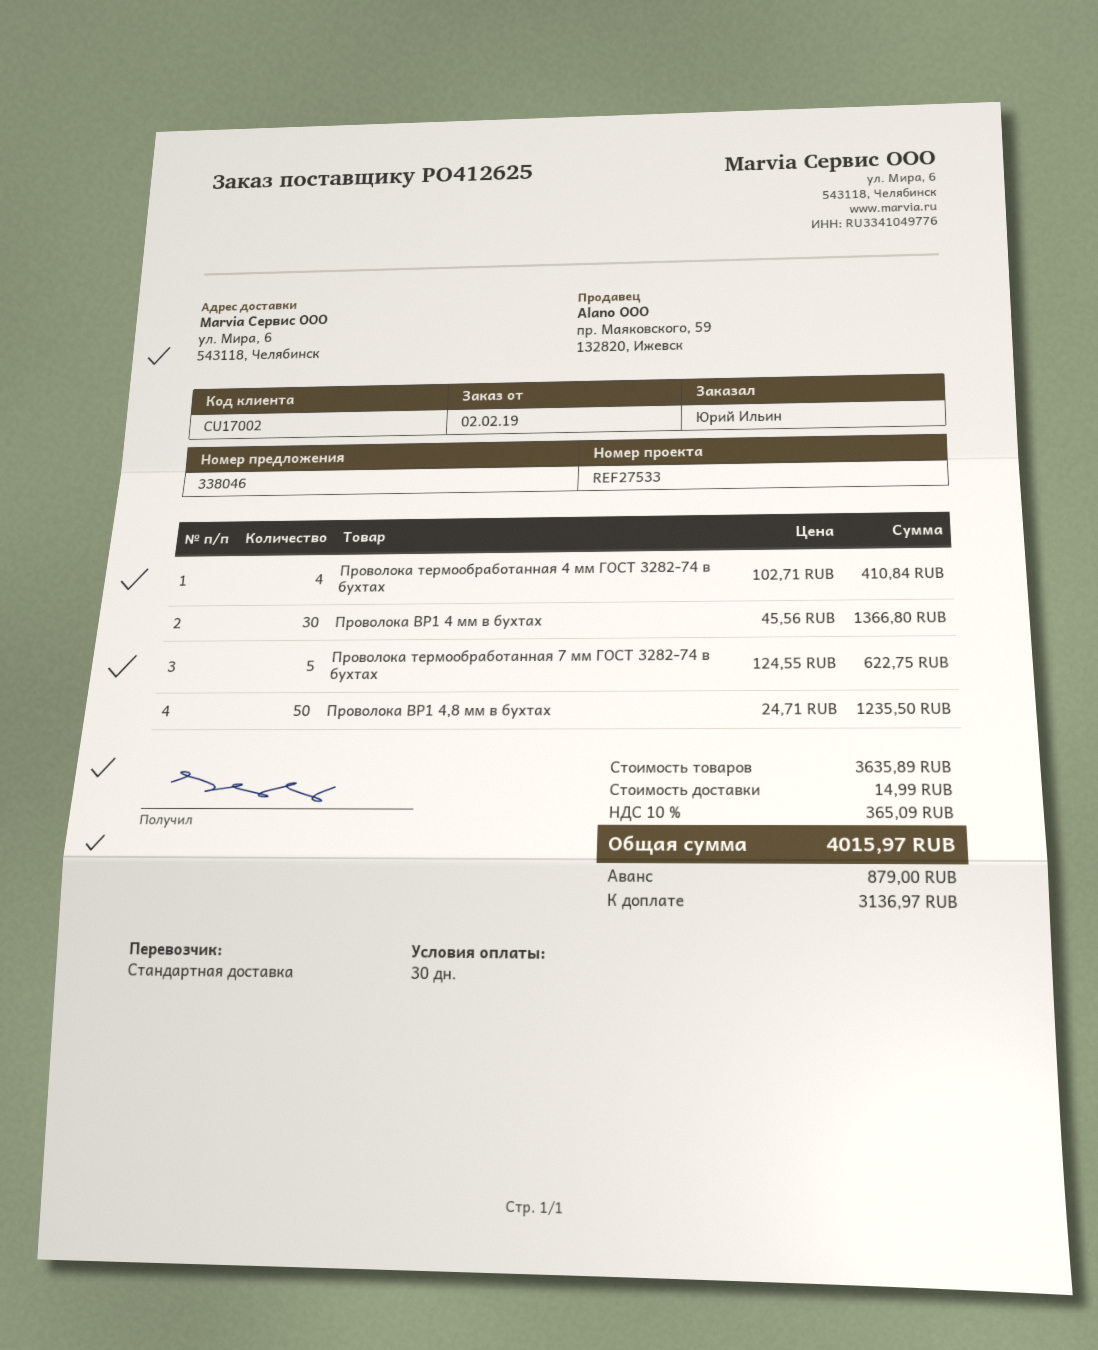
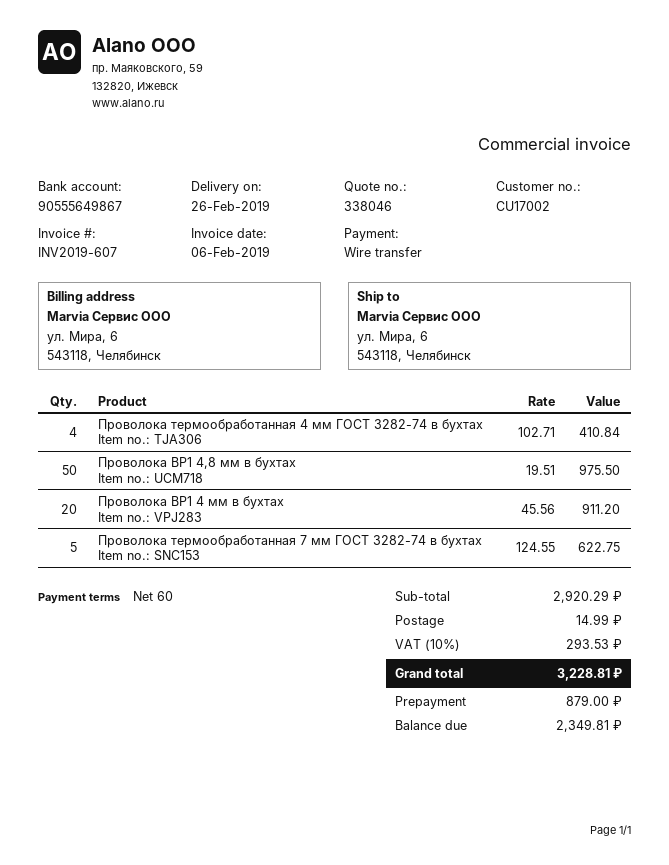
payment terms: 30 days -> 60 days
Проволока ВР1 4 мм в бухтах: 30 x 45.56 = 1366.80 -> 20 x 45.56 = 911.20
Проволока ВР1 4,8 мм в бухтах: 50 x 24.71 = 1235.50 -> 50 x 19.51 = 975.50
subtotal: 3635.89 -> 2920.29
tax: 10% = 365.09 -> 10% = 293.53
total: 4015.97 -> 3228.81
balance: 3136.97 -> 2349.81

